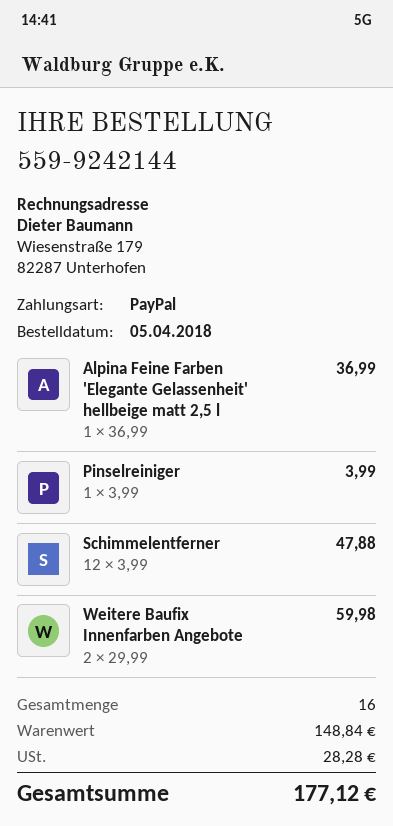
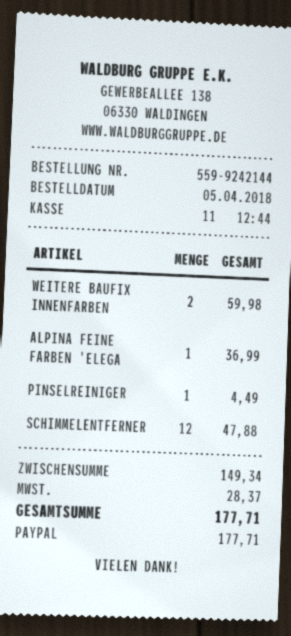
Pinselreiniger: 1 for 3.99 -> 1 for 4.49
subtotal: 148.84 -> 149.34
tax: 28.28 -> 28.37
total: 177.12 -> 177.71

